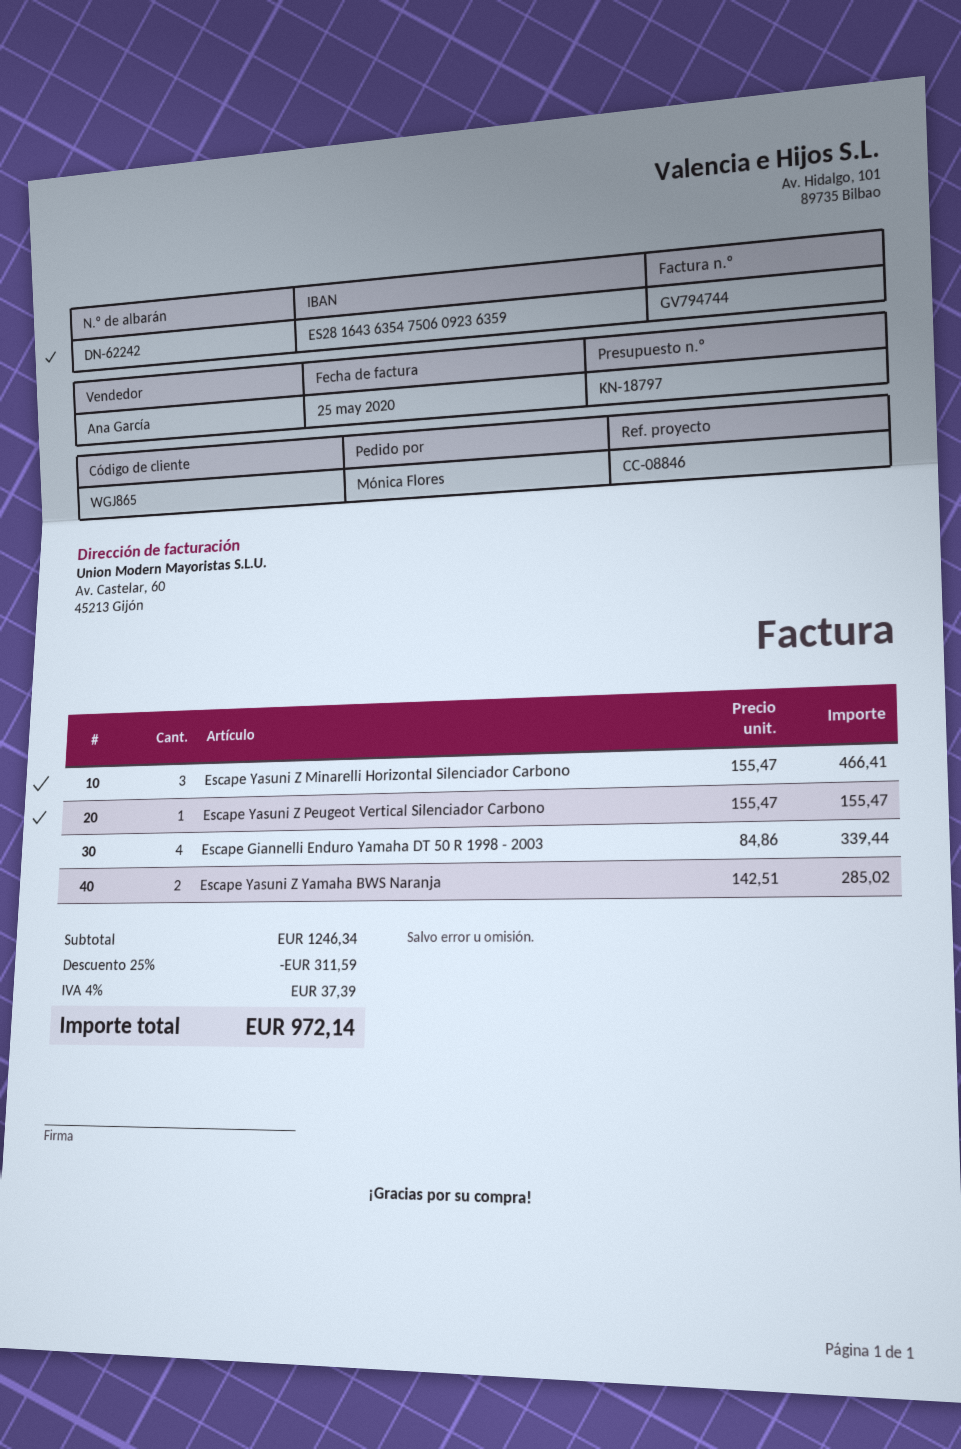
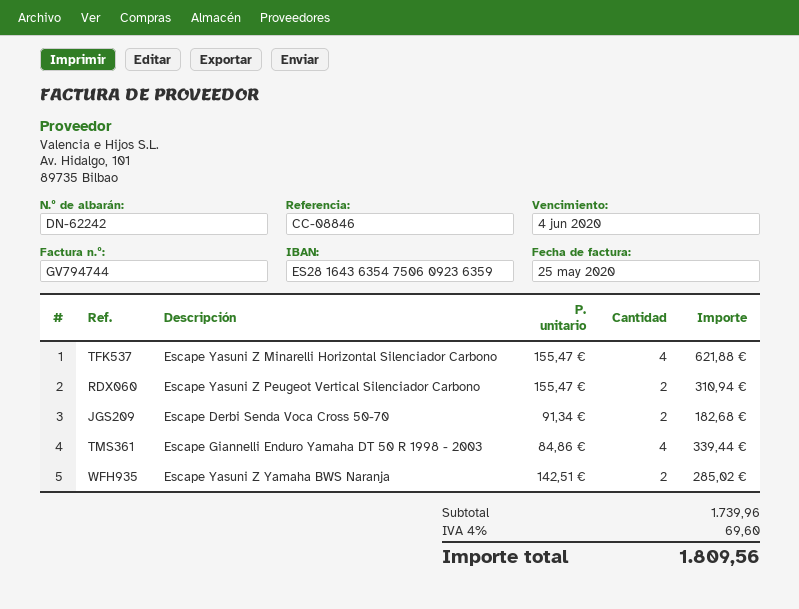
Escape Yasuni Z Minarelli Horizontal Silenciador Carbono: 3 x 155.47 = 466.41 -> 4 x 155.47 = 621.88
Escape Yasuni Z Peugeot Vertical Silenciador Carbono: 1 x 155.47 = 155.47 -> 2 x 155.47 = 310.94
Escape Derbi Senda Voca Cross 50-70: none -> 2 x 91.34 = 182.68
subtotal: 1246.34 -> 1739.96
discount: 25% = 311.59 -> none
tax: 4% = 37.39 -> 4% = 69.60
total: 972.14 -> 1809.56

